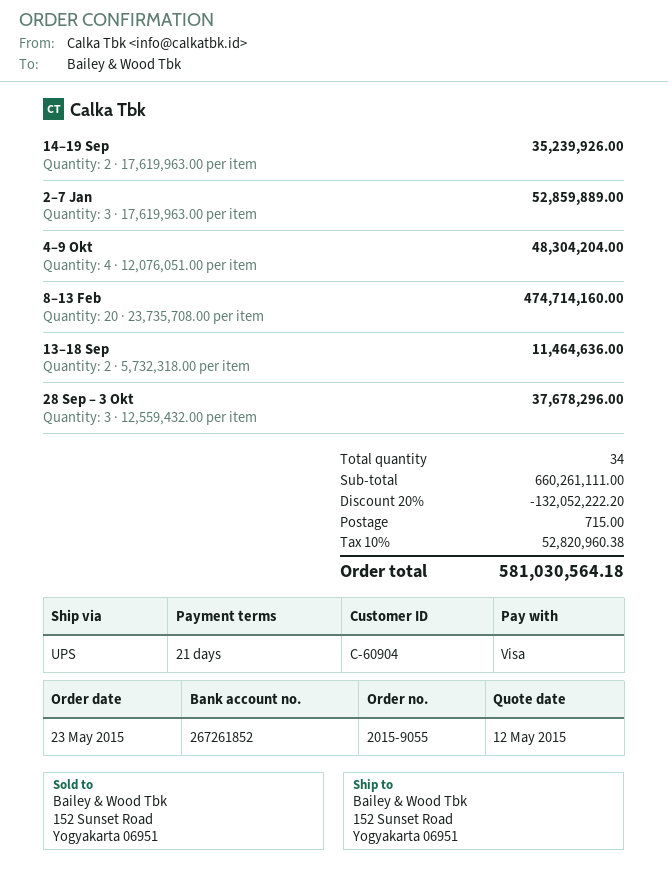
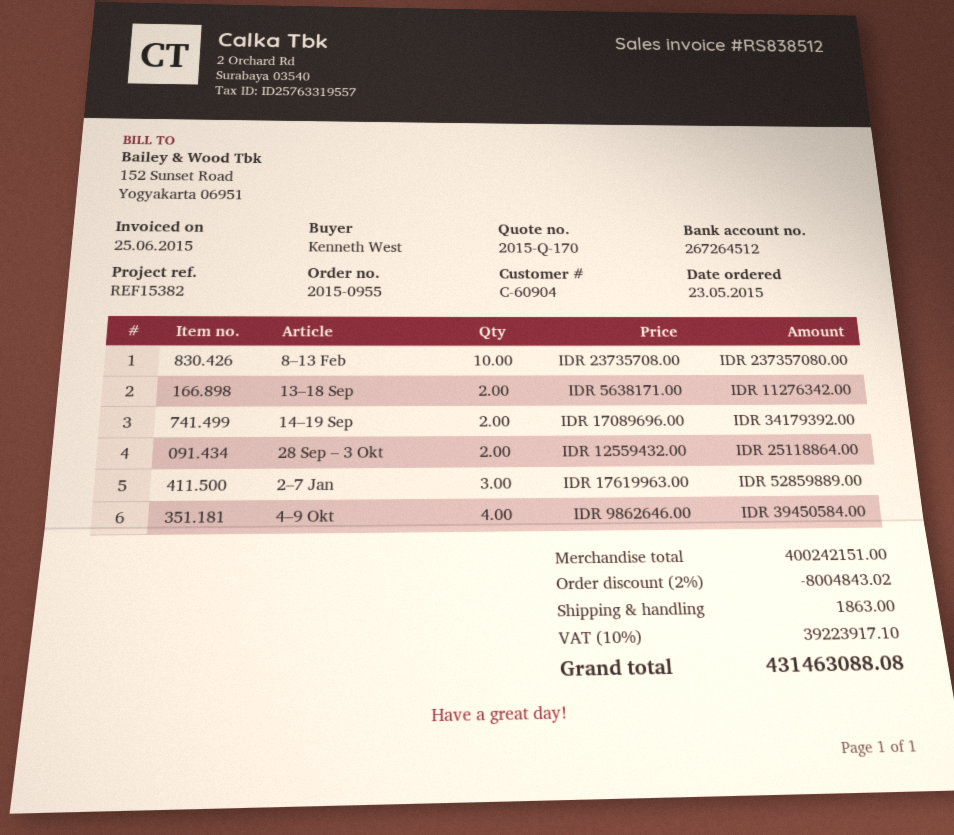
order number: 2015-9055 -> 2015-0955
bank account: 267261852 -> 267264512
14–19 Sep: 2 x 17619963.00 = 35239926.00 -> 2 x 17089696.00 = 34179392.00
4–9 Okt: 4 x 12076051.00 = 48304204.00 -> 4 x 9862646.00 = 39450584.00
8–13 Feb: 20 x 23735708.00 = 474714160.00 -> 10 x 23735708.00 = 237357080.00
13–18 Sep: 2 x 5732318.00 = 11464636.00 -> 2 x 5638171.00 = 11276342.00
28 Sep – 3 Okt: 3 x 12559432.00 = 37678296.00 -> 2 x 12559432.00 = 25118864.00
subtotal: 660261111.00 -> 400242151.00
discount: 20% = 132052222.20 -> 2% = 8004843.02
shipping: 715.00 -> 1863.00
tax: 10% = 52820960.38 -> 10% = 39223917.10
total: 581030564.18 -> 431463088.08

